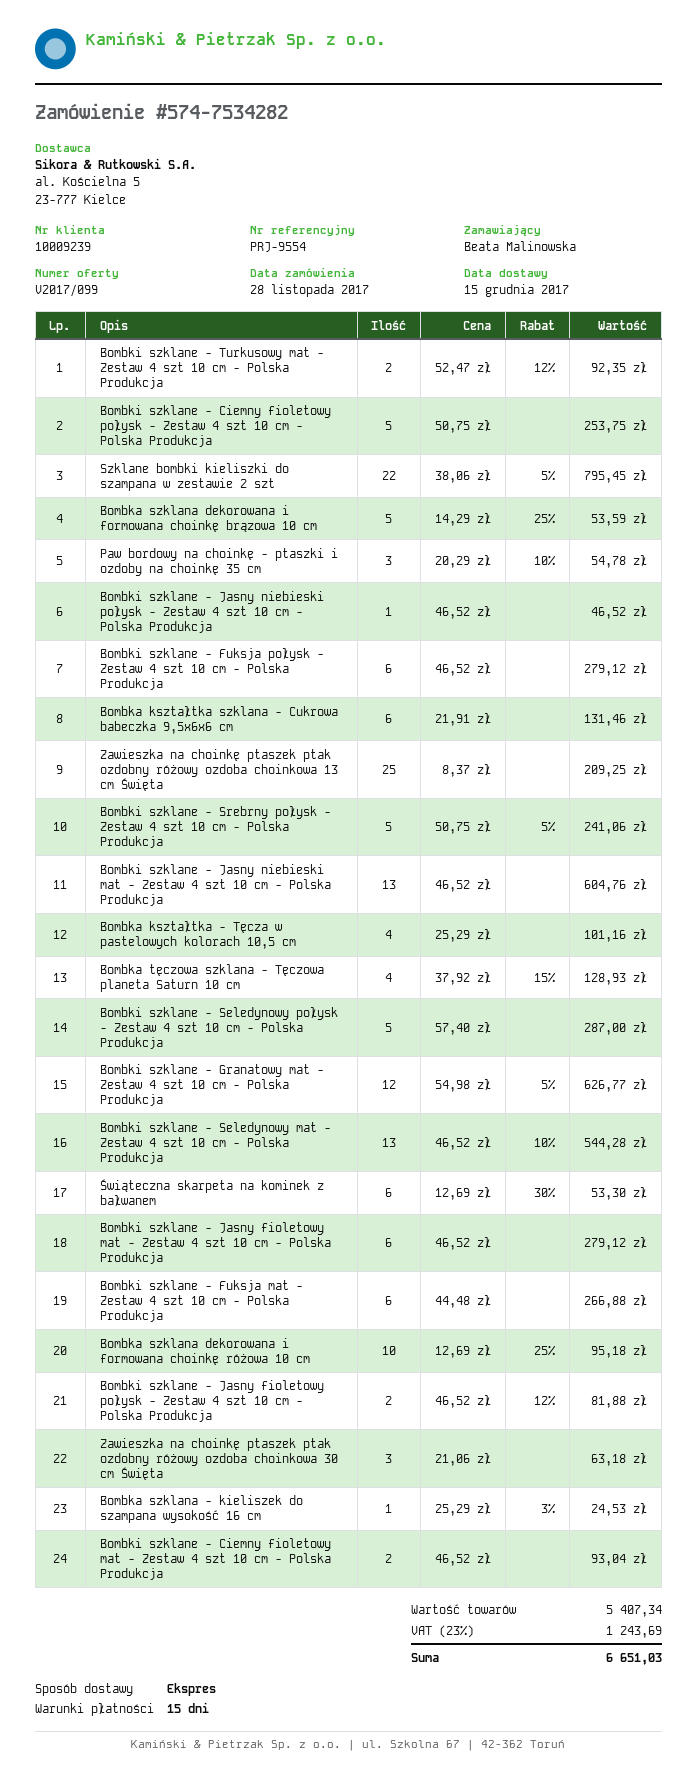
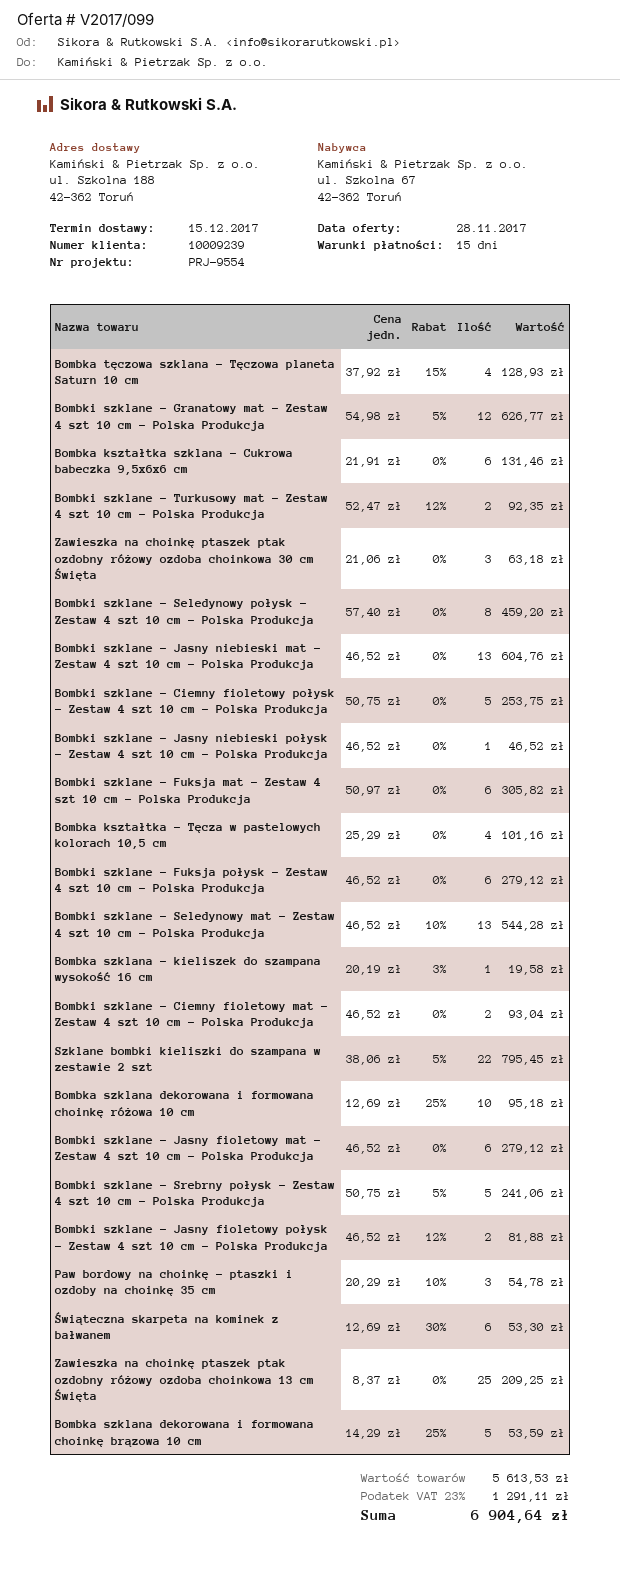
Bombki szklane - Seledynowy połysk - Zestaw 4 szt 10 cm - Polska Produkcja: 5 x 57.40 = 287.00 -> 8 x 57.40 = 459.20
Bombki szklane - Fuksja mat - Zestaw 4 szt 10 cm - Polska Produkcja: 6 x 44.48 = 266.88 -> 6 x 50.97 = 305.82
Bombka szklana - kieliszek do szampana wysokość 16 cm: 1 x 25.29 - 3% = 24.53 -> 1 x 20.19 - 3% = 19.58
subtotal: 5407.34 -> 5613.53
tax: 23% = 1243.69 -> 23% = 1291.11
total: 6651.03 -> 6904.64

